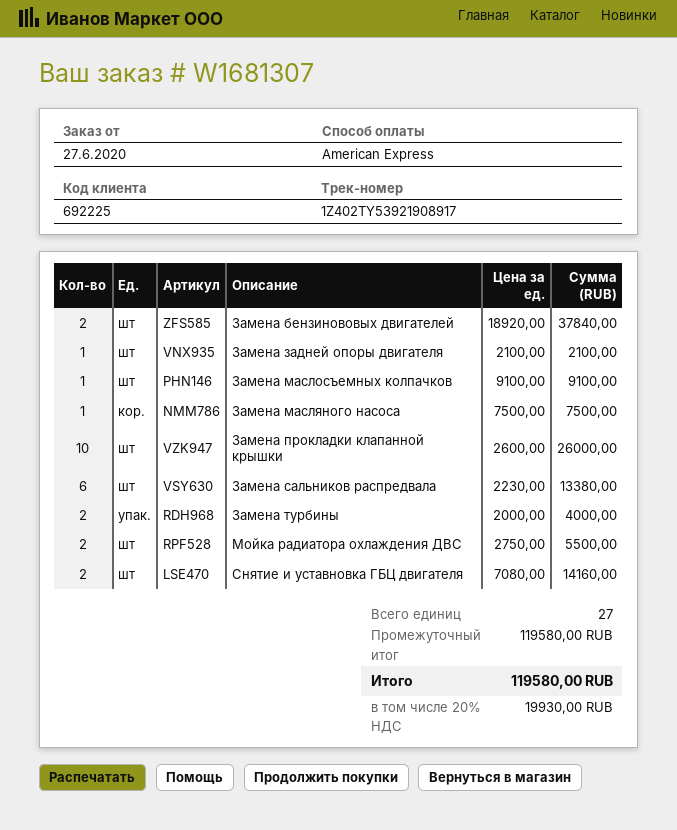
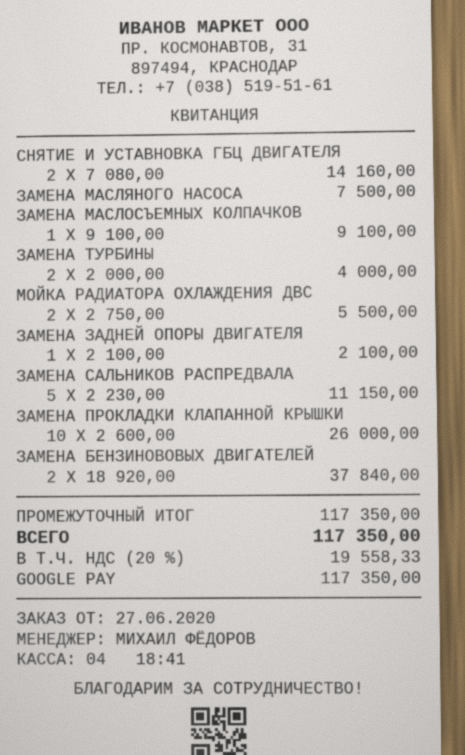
payment method: American Express -> Google Pay
Замена сальников распредвала: 6 x 2230.00 = 13380.00 -> 5 x 2230.00 = 11150.00
subtotal: 119580.00 -> 117350.00
tax: 20% = 19930.00 -> 20% = 19558.33
total: 119580.00 -> 117350.00

